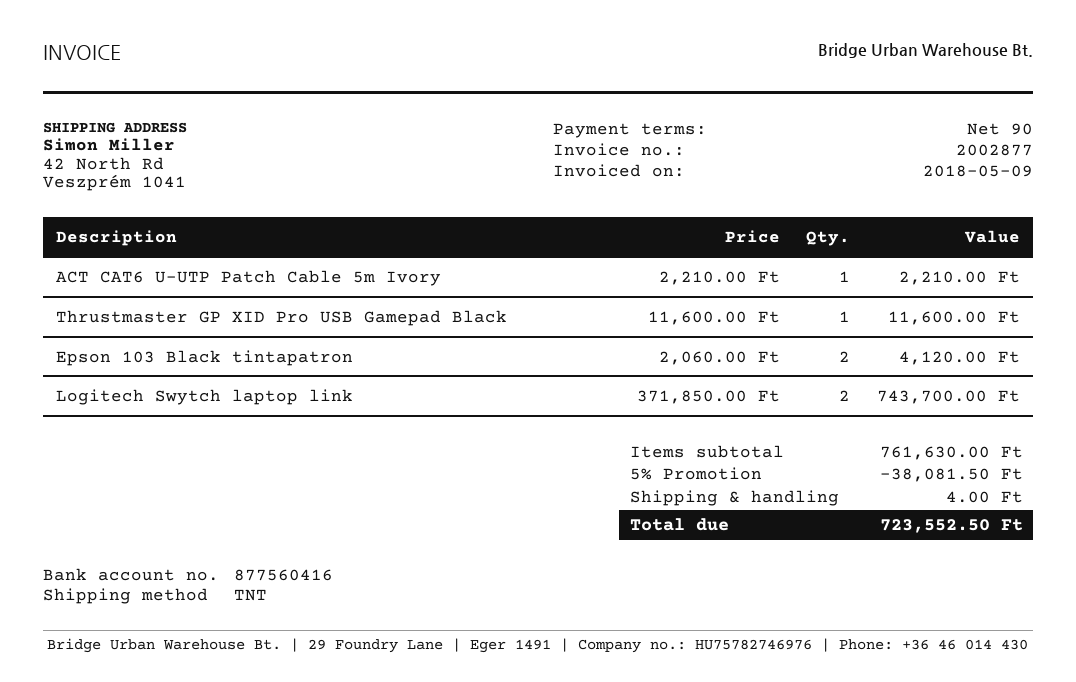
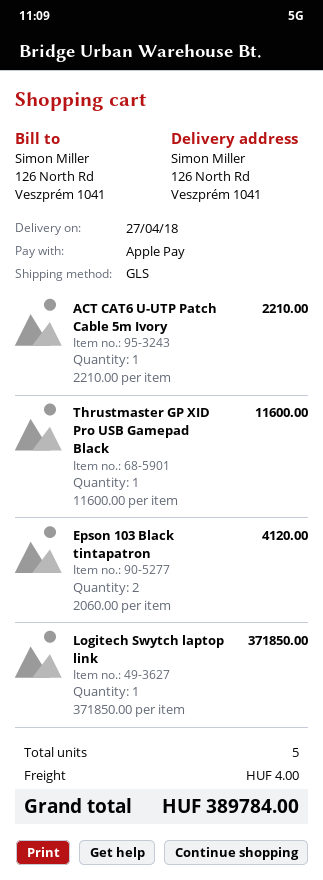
shipping method: TNT -> GLS
ship to: 42 North Rd, Veszprém 1041 -> 126 North Rd, Veszprém 1041
Logitech Swytch laptop link: 2 x 371850.00 = 743700.00 -> 1 x 371850.00 = 371850.00
discount: 5% = 38081.50 -> none
total: 723552.50 -> 389784.00

